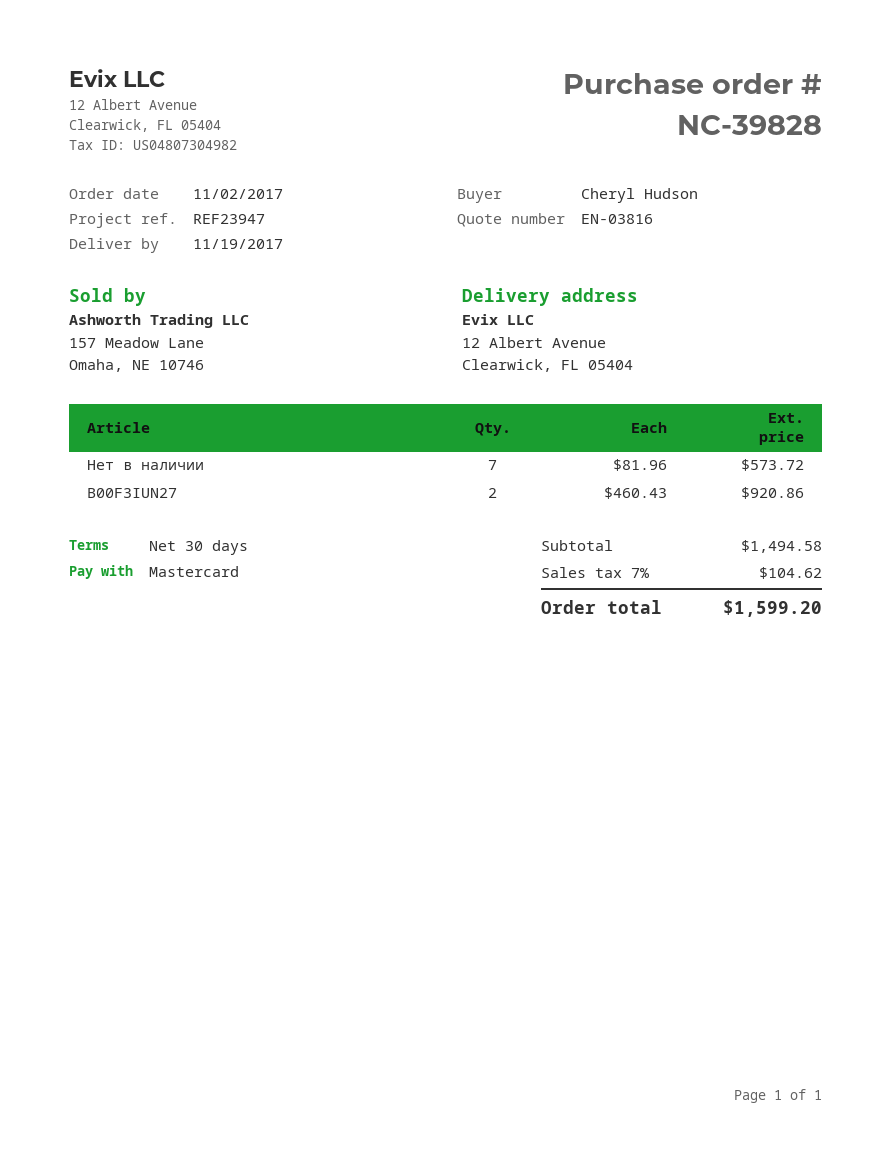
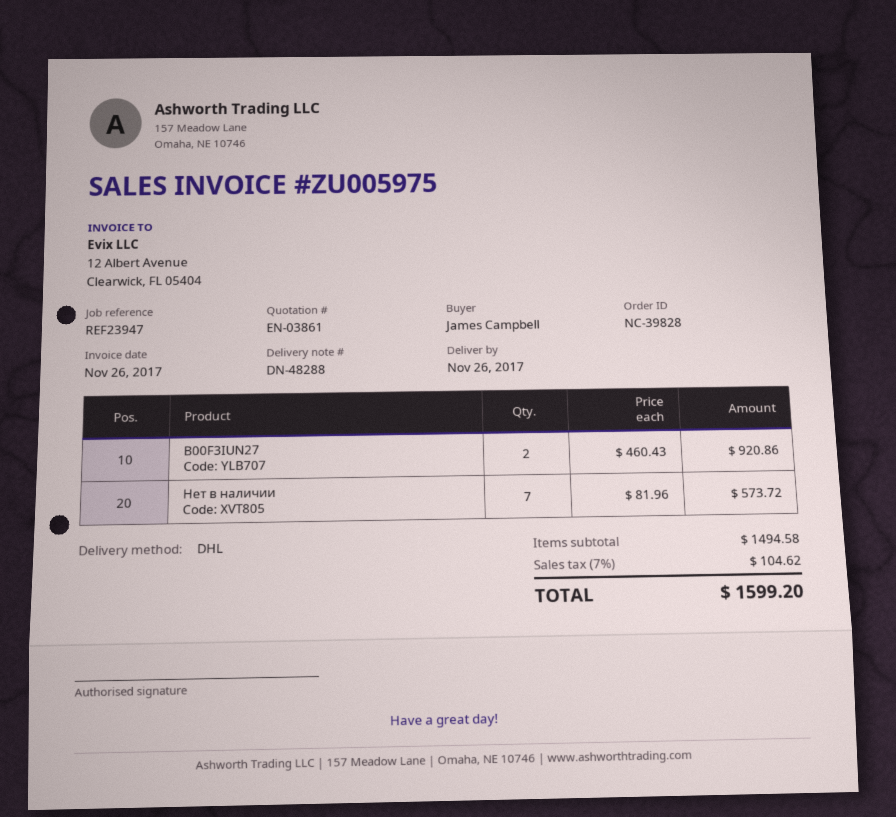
quote number: EN-03816 -> EN-03861
delivery date: 2017-11-19 -> 2017-11-26
ordered by: Cheryl Hudson -> James Campbell

